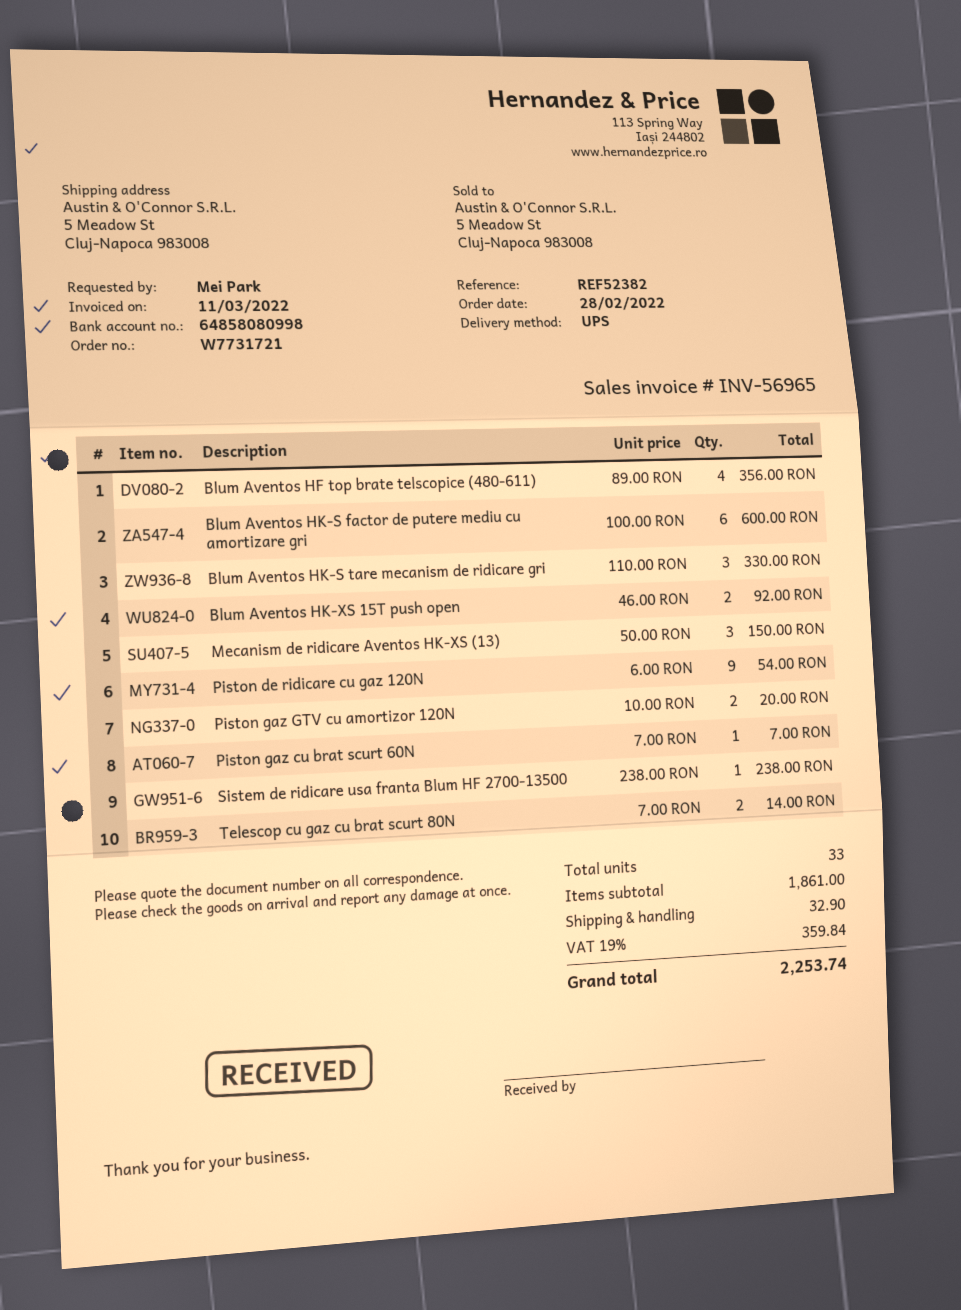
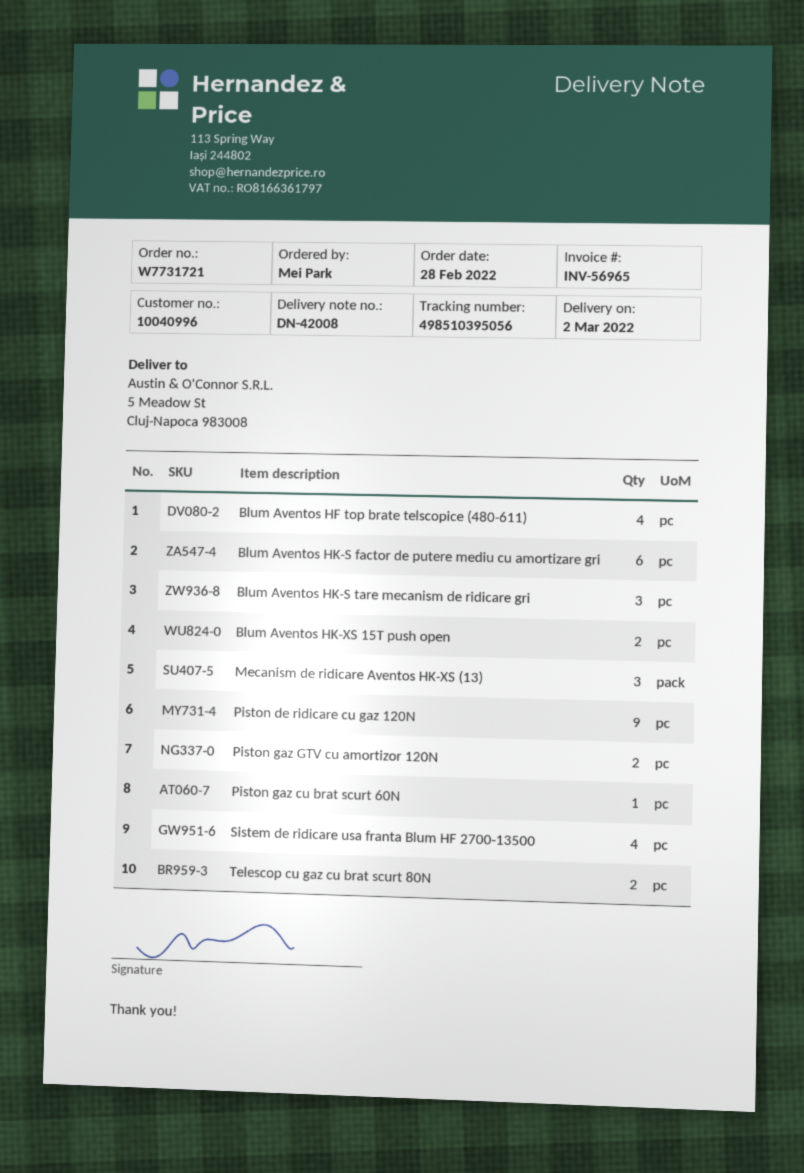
Sistem de ridicare usa franta Blum HF 2700-13500: 1 -> 4

